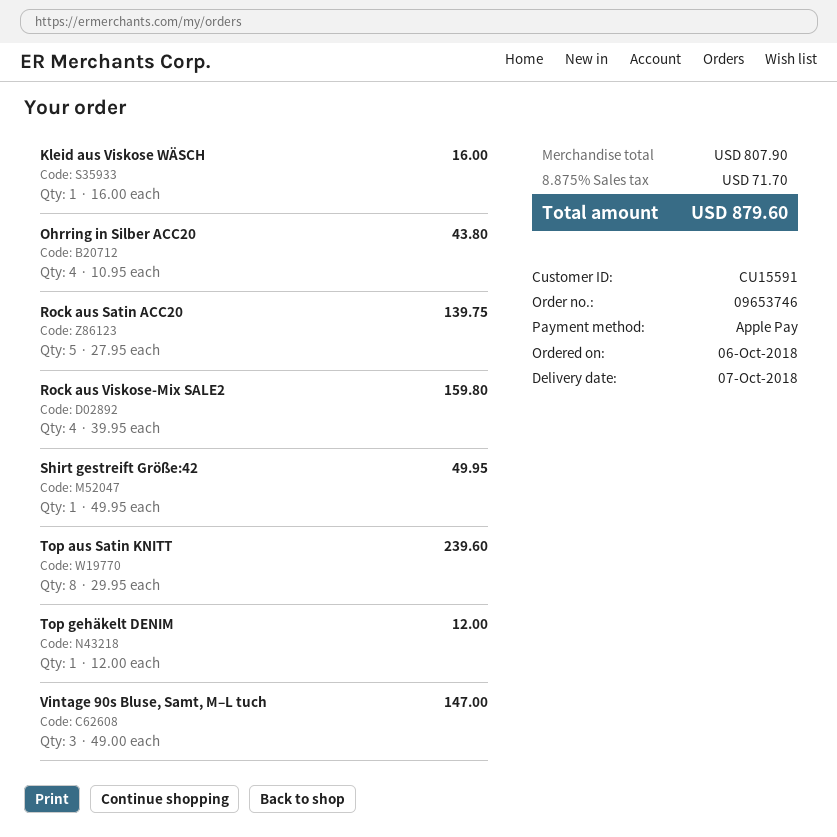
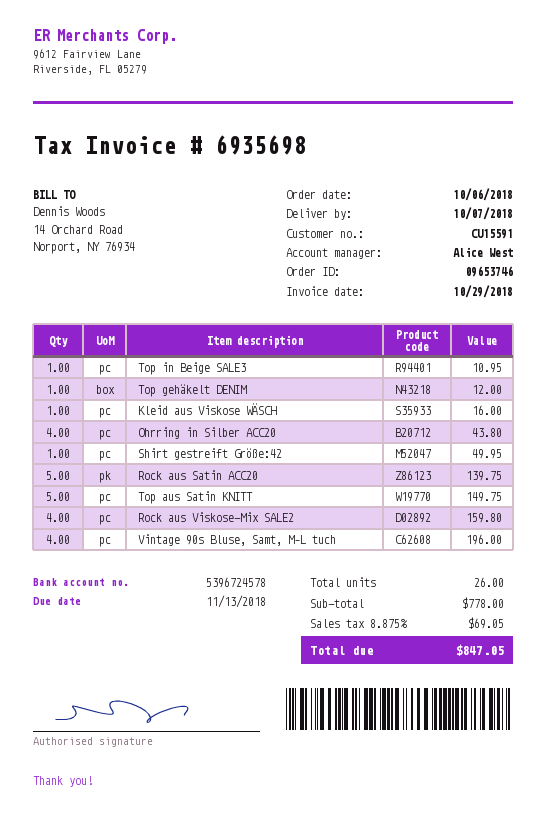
Top aus Satin KNITT: 8 for 239.60 -> 5 for 149.75
Vintage 90s Bluse, Samt, M–L tuch: 3 for 147.00 -> 4 for 196.00
Top in Beige SALE3: none -> 1 for 10.95
subtotal: 807.90 -> 778.00
tax: 8.875% = 71.70 -> 8.875% = 69.05
total: 879.60 -> 847.05

